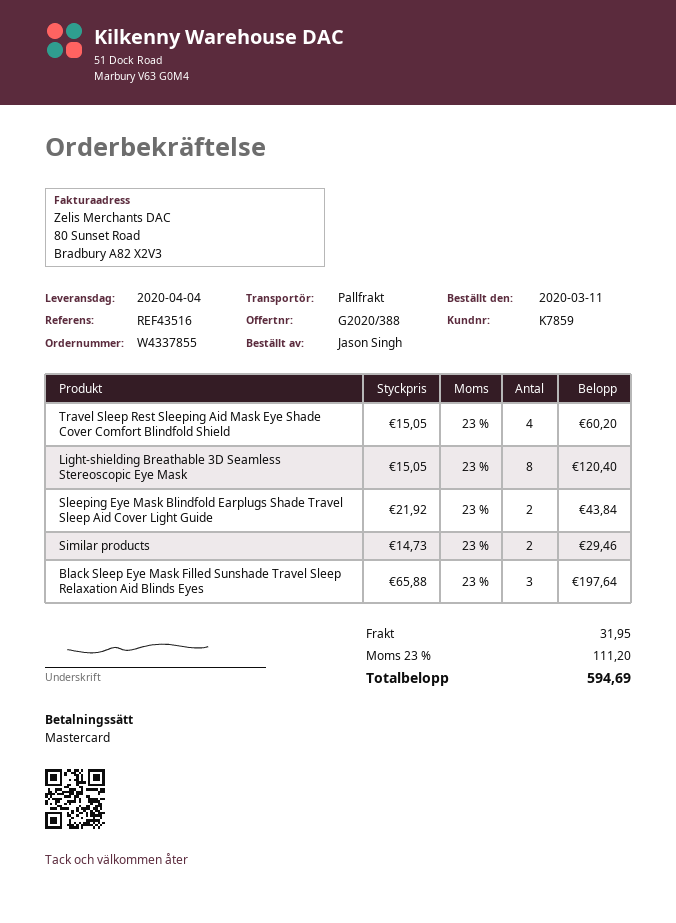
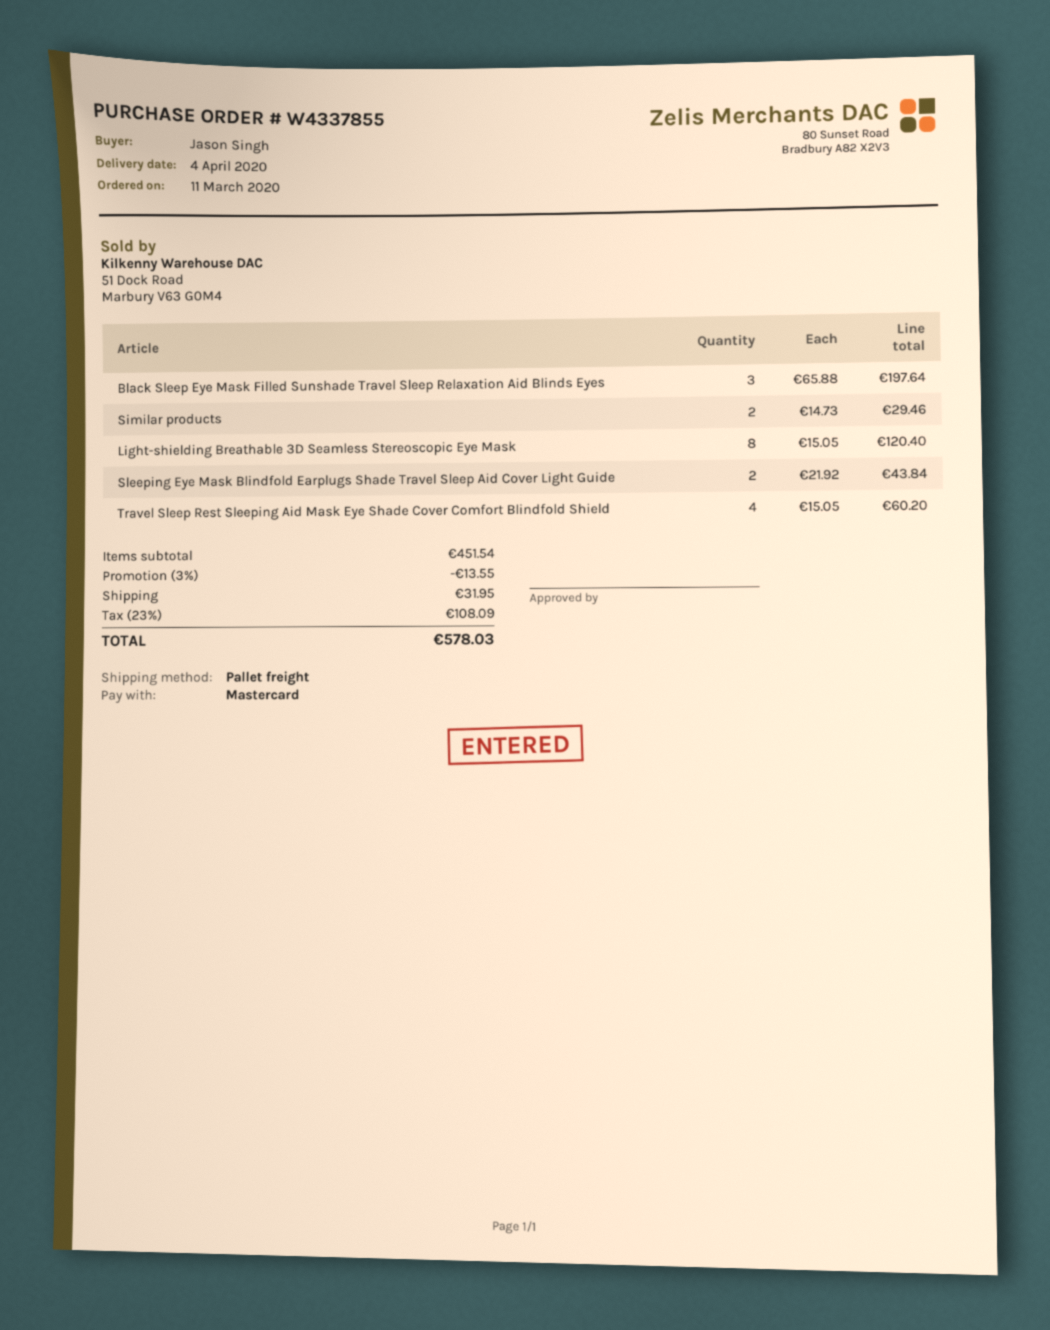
discount: none -> 3% = 13.55
tax: 23% = 111.20 -> 23% = 108.09
total: 594.69 -> 578.03

